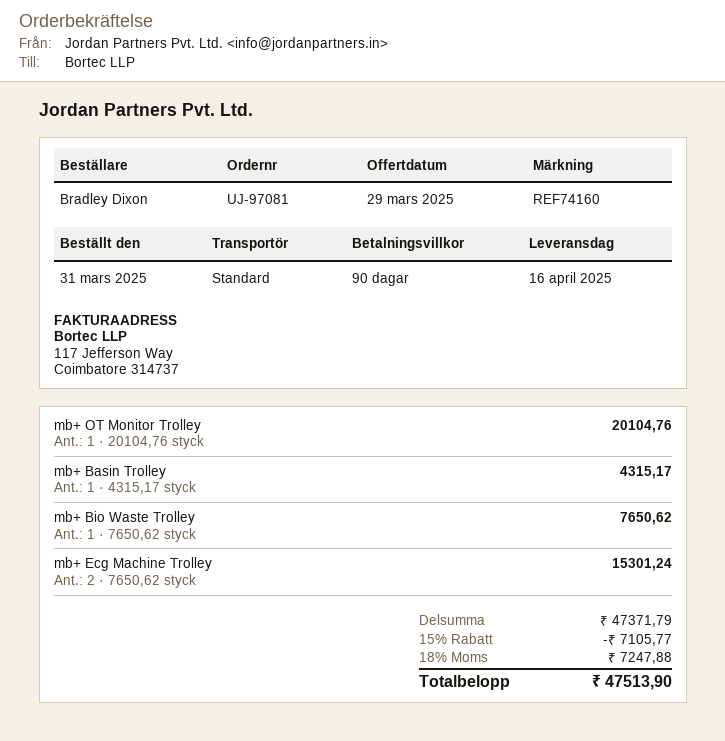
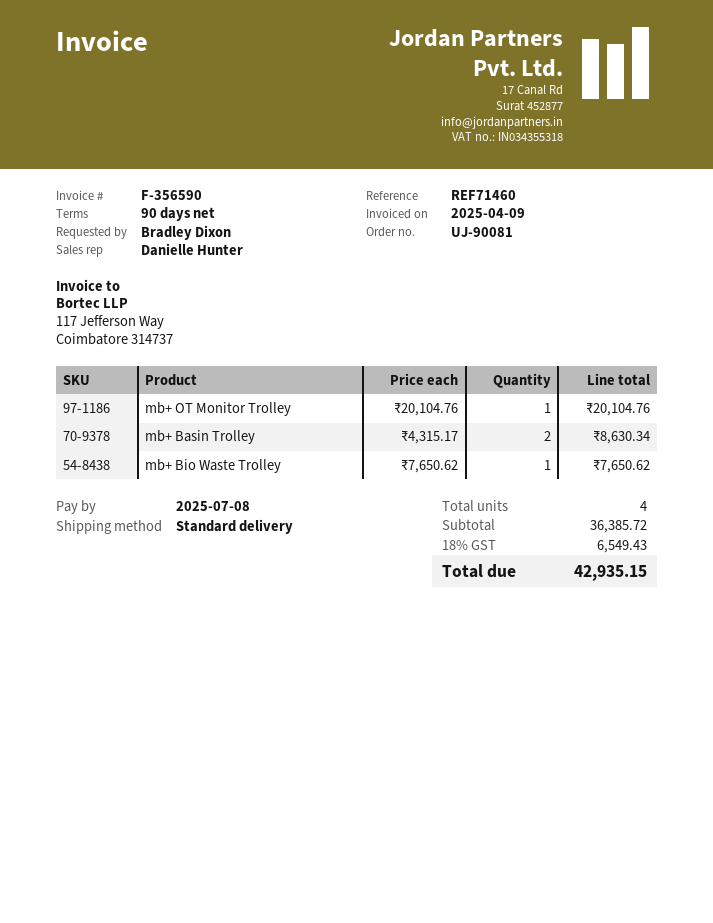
order number: UJ-97081 -> UJ-90081
reference: REF74160 -> REF71460
mb+ Basin Trolley: 1 x 4315.17 = 4315.17 -> 2 x 4315.17 = 8630.34
mb+ Ecg Machine Trolley: 2 x 7650.62 = 15301.24 -> none
subtotal: 47371.79 -> 36385.72
discount: 15% = 7105.77 -> none
tax: 18% = 7247.88 -> 18% = 6549.43
total: 47513.90 -> 42935.15

